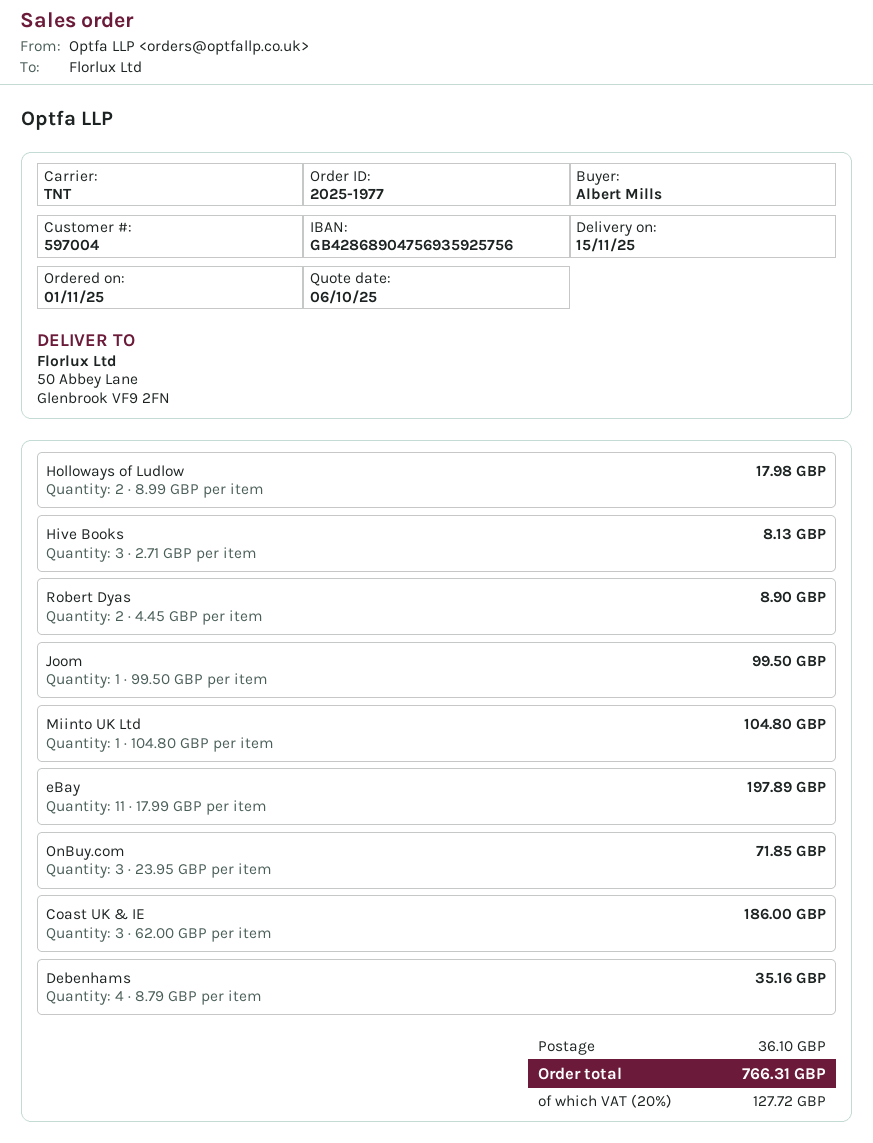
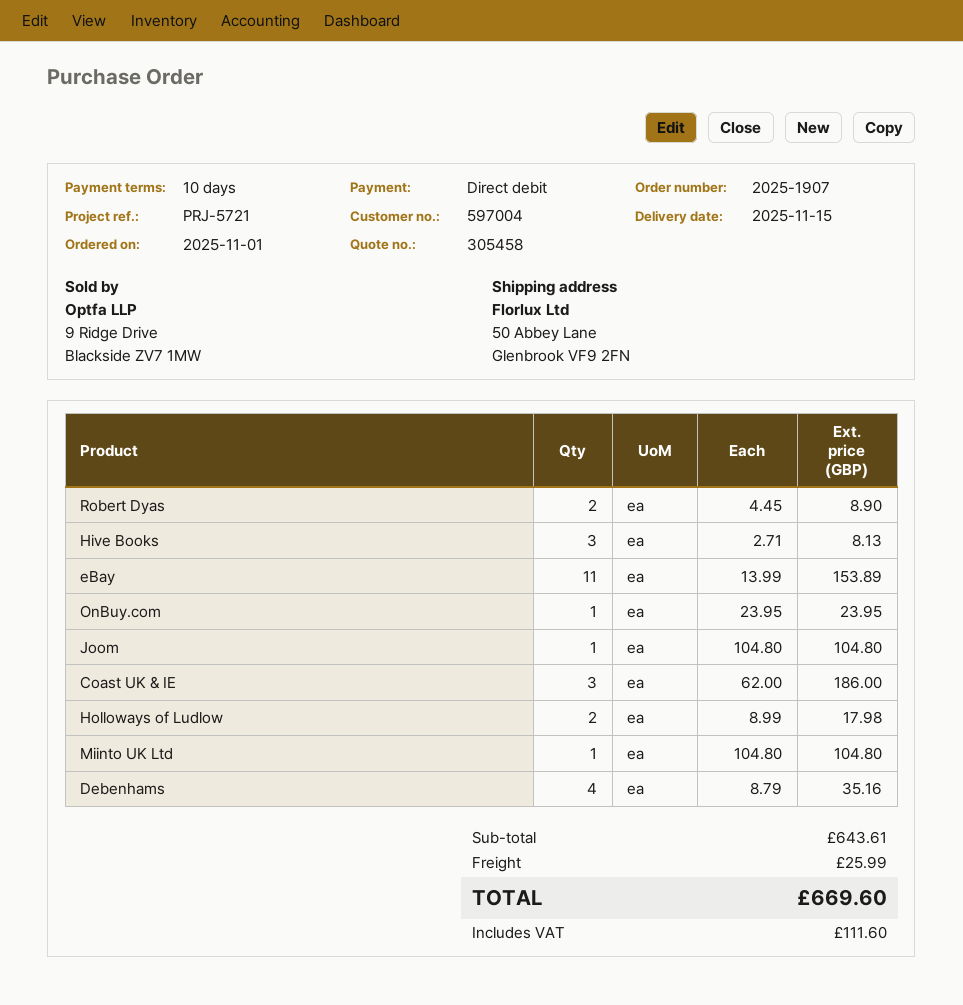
order number: 2025-1977 -> 2025-1907
Joom: 1 x 99.50 = 99.50 -> 1 x 104.80 = 104.80
eBay: 11 x 17.99 = 197.89 -> 11 x 13.99 = 153.89
OnBuy.com: 3 x 23.95 = 71.85 -> 1 x 23.95 = 23.95
shipping: 36.10 -> 25.99
tax: 127.72 -> 111.60
total: 766.31 -> 669.60

